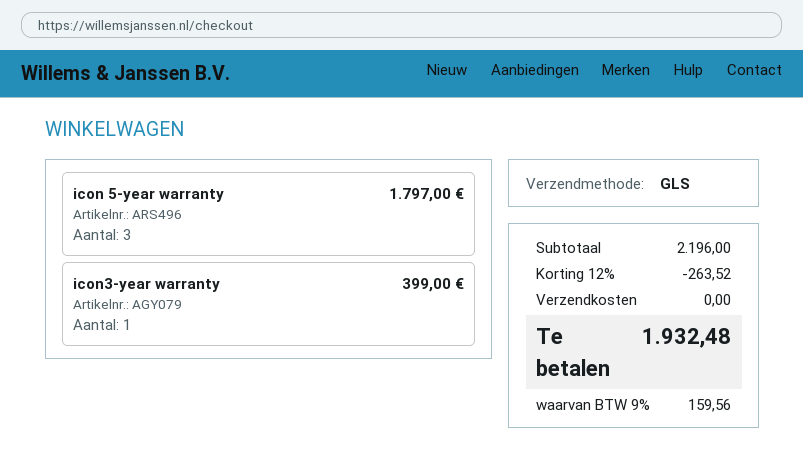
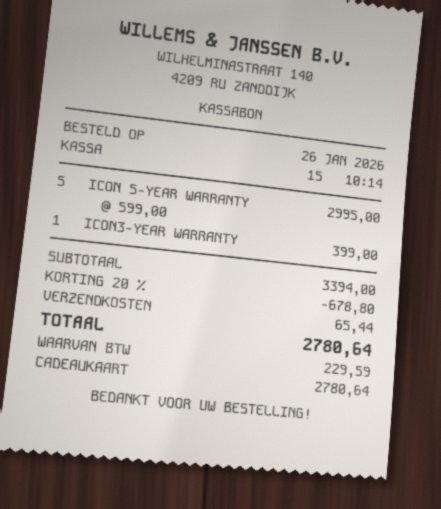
icon 5-year warranty: 3 for 1797.00 -> 5 for 2995.00
subtotal: 2196.00 -> 3394.00
discount: 12% = 263.52 -> 20% = 678.80
shipping: 0.00 -> 65.44
tax: 159.56 -> 229.59
total: 1932.48 -> 2780.64

